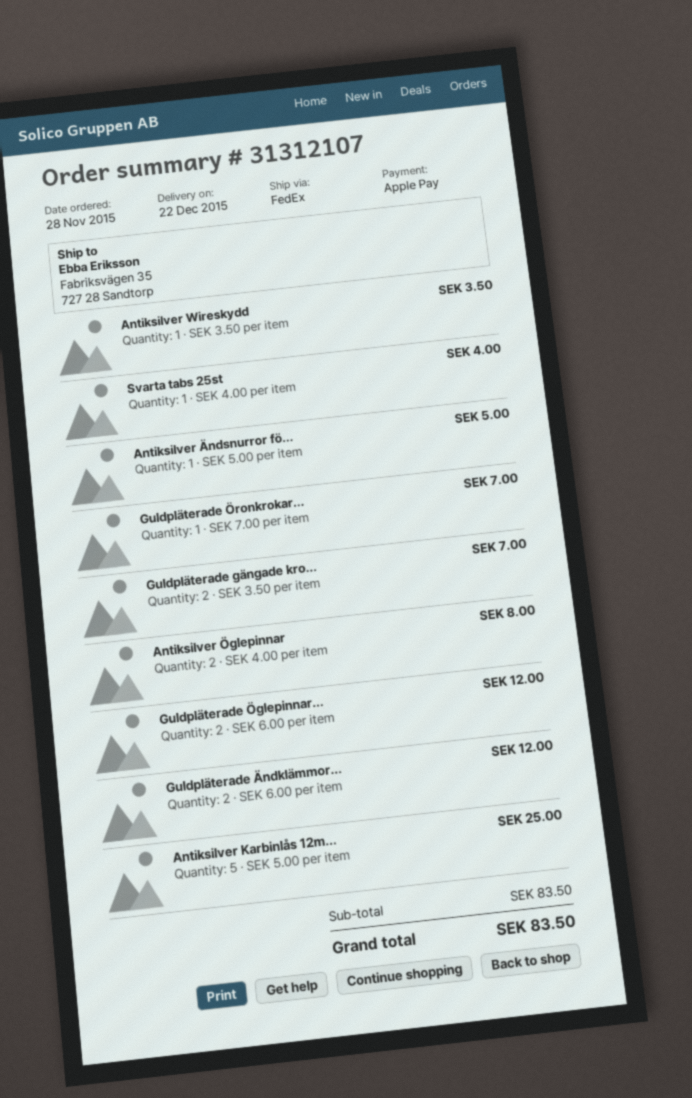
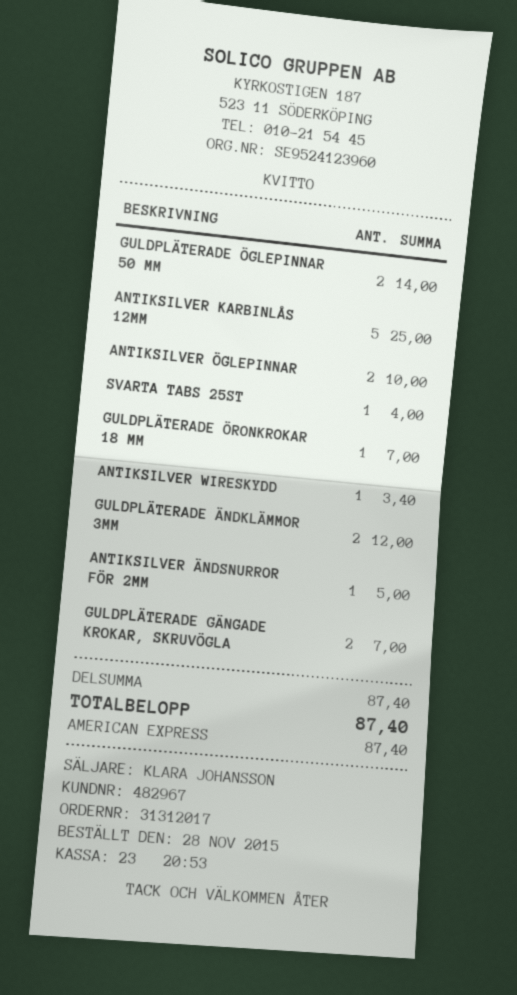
order number: 31312107 -> 31312017
payment method: Apple Pay -> American Express
Antiksilver Wireskydd: 1 for 3.50 -> 1 for 3.40
Antiksilver Öglepinnar: 2 for 8.00 -> 2 for 10.00
Guldpläterade Öglepinnar...: 2 for 12.00 -> 2 for 14.00
subtotal: 83.50 -> 87.40
total: 83.50 -> 87.40

